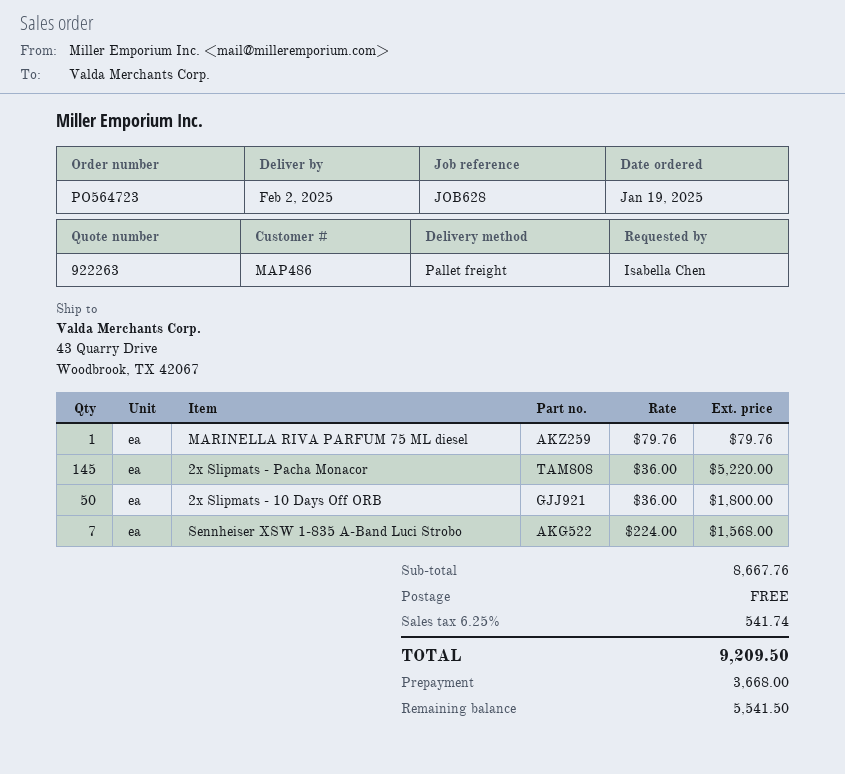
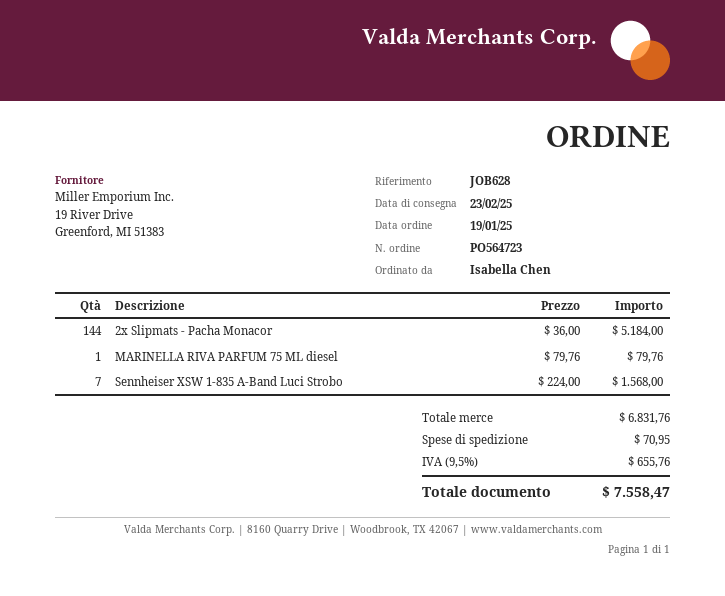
delivery date: 2025-02-02 -> 2025-02-23
2x Slipmats - Pacha Monacor: 145 x 36.00 = 5220.00 -> 144 x 36.00 = 5184.00
2x Slipmats - 10 Days Off ORB: 50 x 36.00 = 1800.00 -> none
subtotal: 8667.76 -> 6831.76
shipping: 0.00 -> 70.95
tax: 6.25% = 541.74 -> 9.5% = 655.76
total: 9209.50 -> 7558.47

